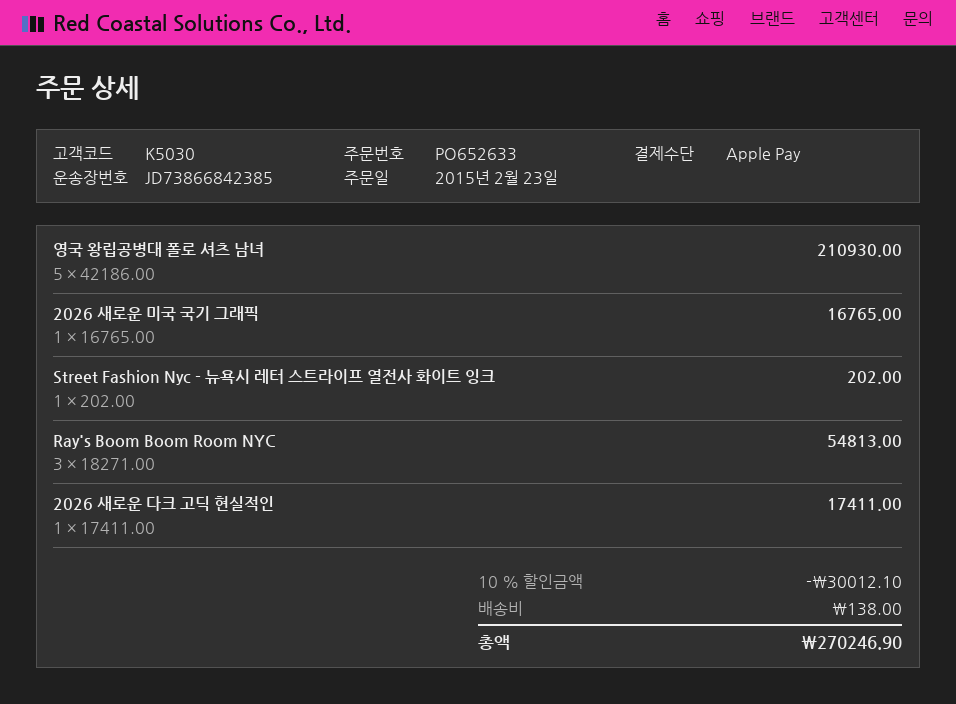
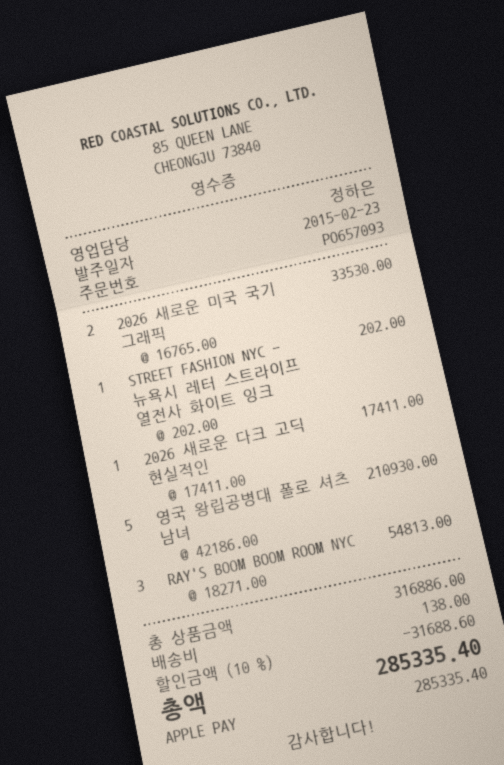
order number: PO652633 -> PO657093
2026 새로운 미국 국기 그래픽: 1 x 16765.00 = 16765.00 -> 2 x 16765.00 = 33530.00
discount: 10% = 30012.10 -> 10% = 31688.60
total: 270246.90 -> 285335.40

